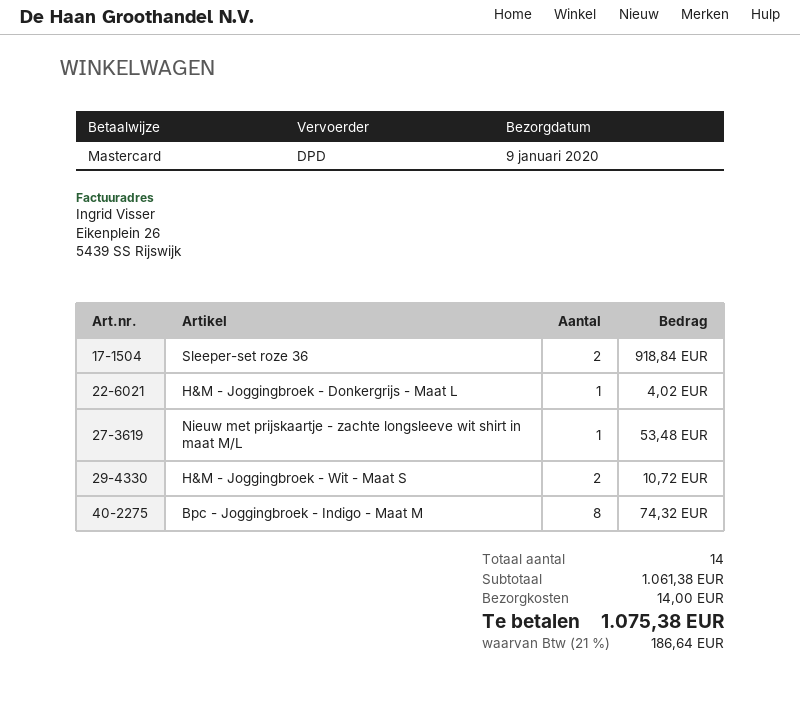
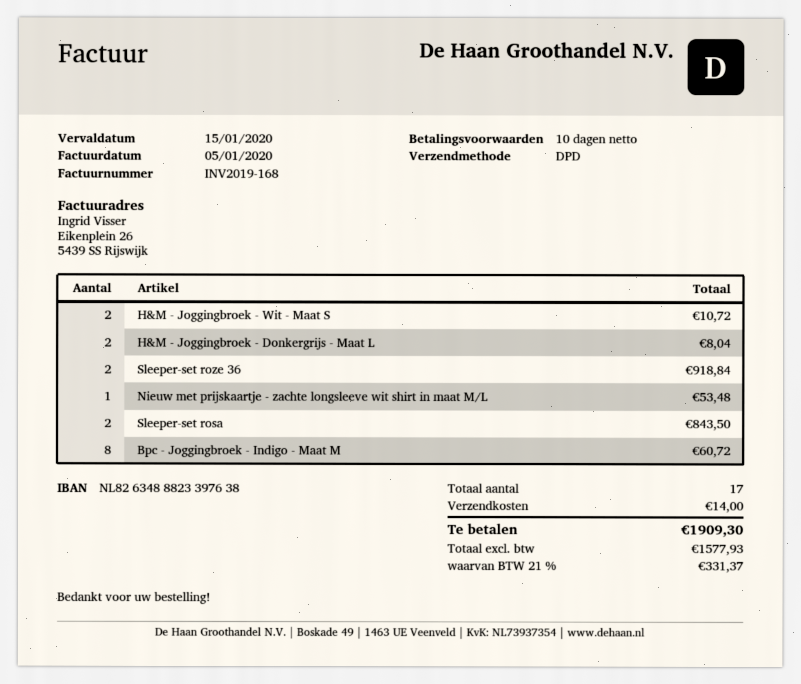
H&M - Joggingbroek - Donkergrijs - Maat L: 1 for 4.02 -> 2 for 8.04
Bpc - Joggingbroek - Indigo - Maat M: 8 for 74.32 -> 8 for 60.72
Sleeper-set rosa: none -> 2 for 843.50
total quantity: 14 -> 17
tax: 21% = 186.64 -> 21% = 331.37
total: 1075.38 -> 1909.30

